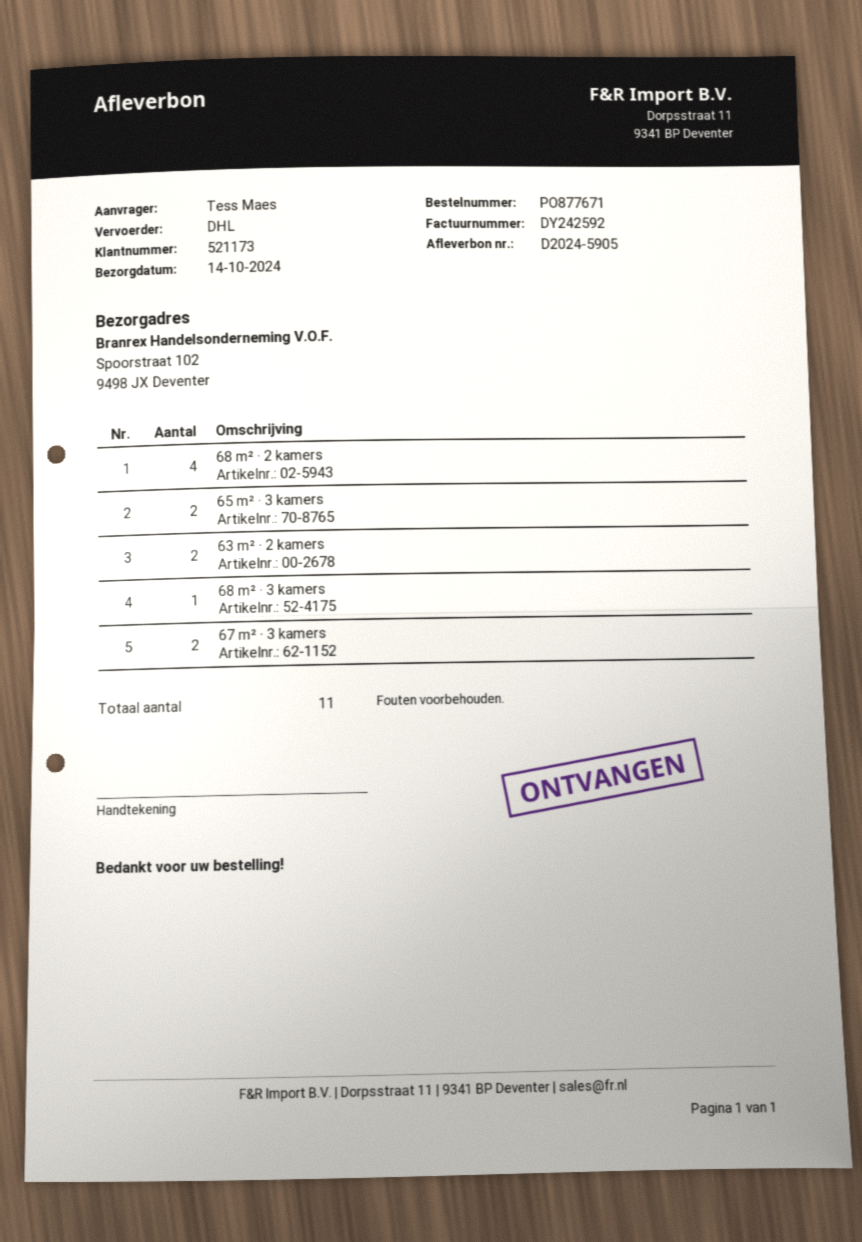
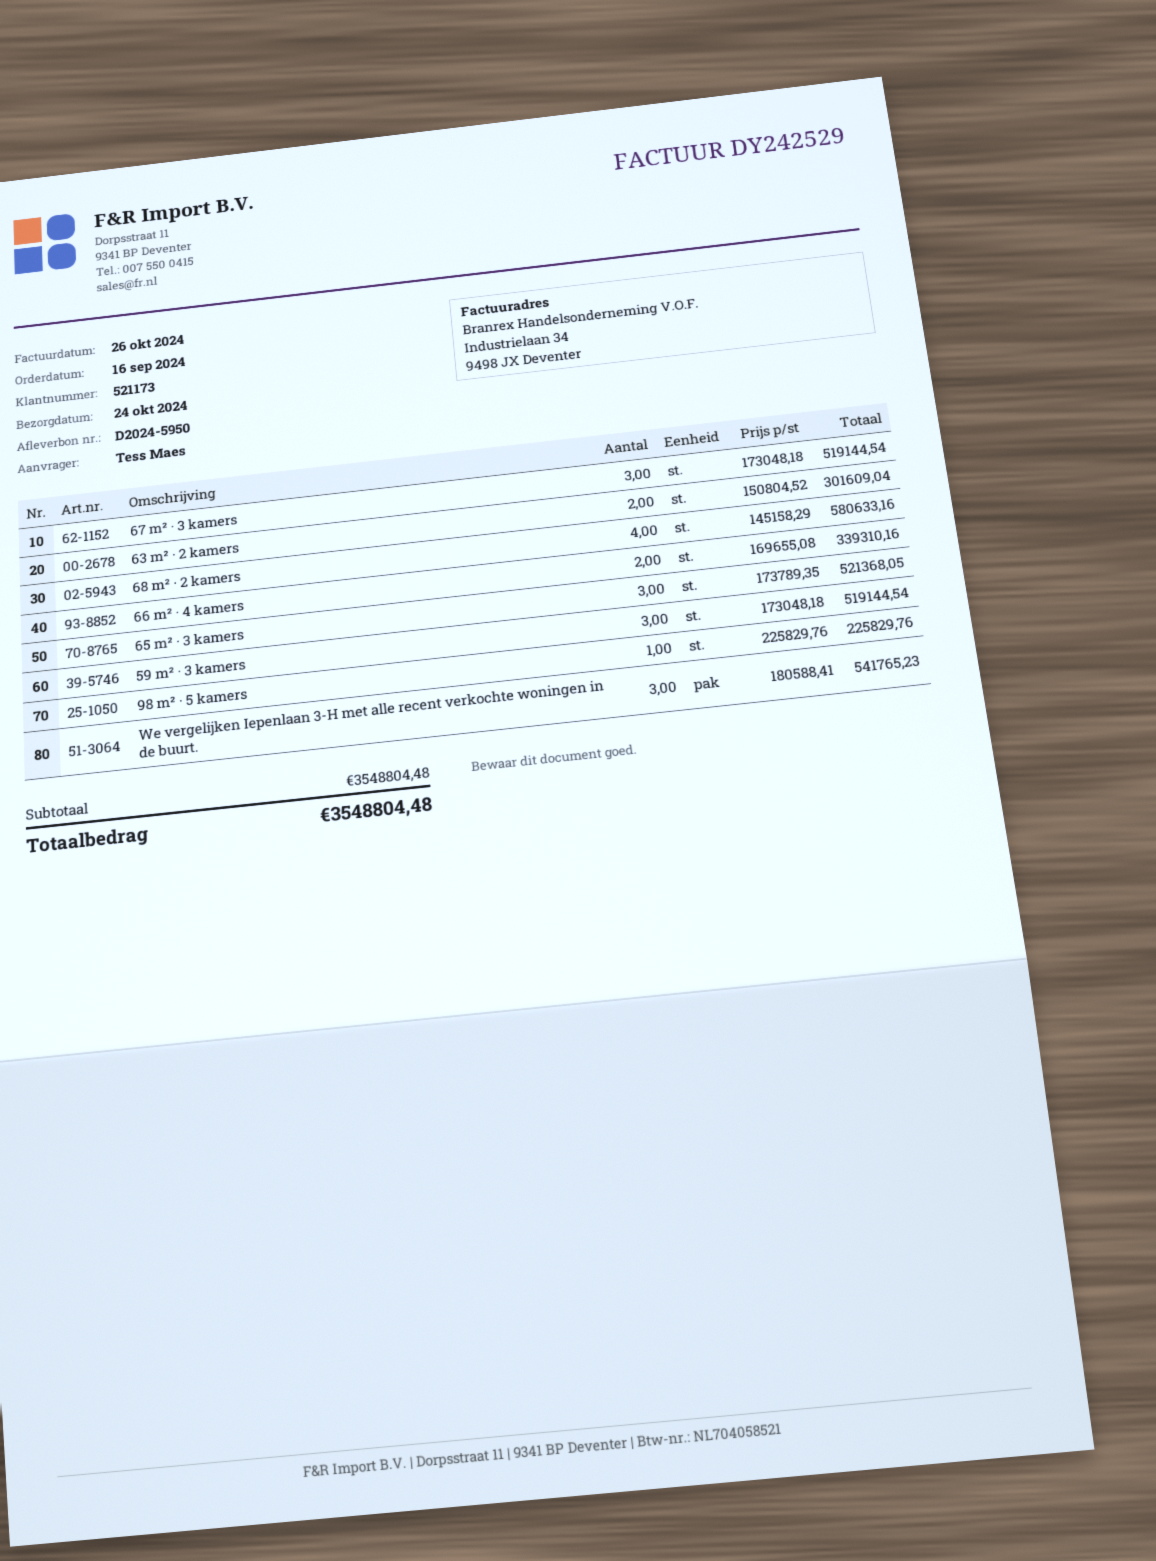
delivery note number: D2024-5905 -> D2024-5950
delivery date: 2024-10-14 -> 2024-10-24
invoice number: DY242592 -> DY242529
65 m² · 3 kamers: 2 -> 3
68 m² · 3 kamers: 1 -> none
67 m² · 3 kamers: 2 -> 3
66 m² · 4 kamers: none -> 2
59 m² · 3 kamers: none -> 3
98 m² · 5 kamers: none -> 1
We vergelijken Iepenlaan 3-H met alle recent verkochte woningen in de buurt.: none -> 3

